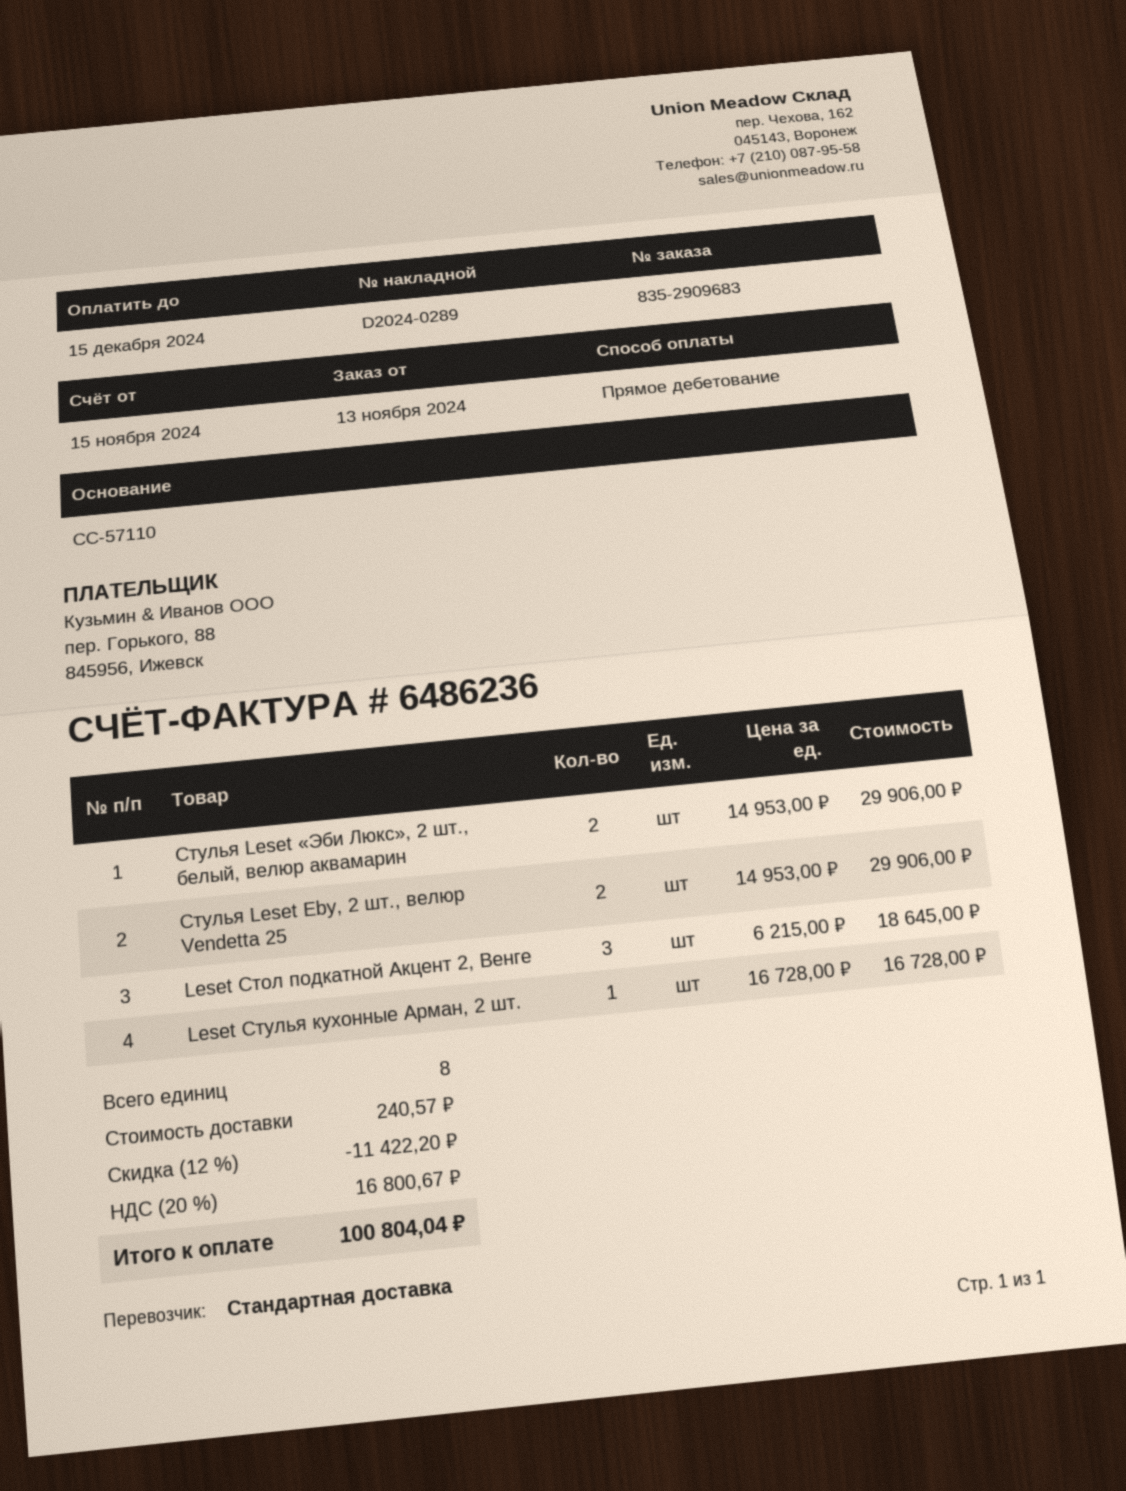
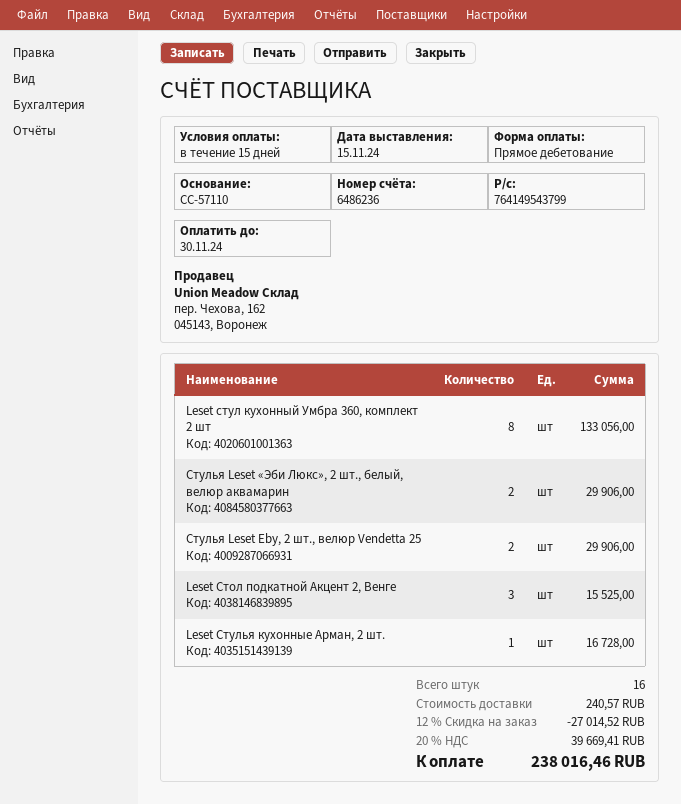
due date: 2024-12-15 -> 2024-11-30
Leset Стол подкатной Акцент 2, Венге: 3 for 18645.00 -> 3 for 15525.00
Leset стул кухонный Умбра 360, комплект 2 шт: none -> 8 for 133056.00
total quantity: 8 -> 16
discount: 12% = 11422.20 -> 12% = 27014.52
tax: 20% = 16800.67 -> 20% = 39669.41
total: 100804.04 -> 238016.46

